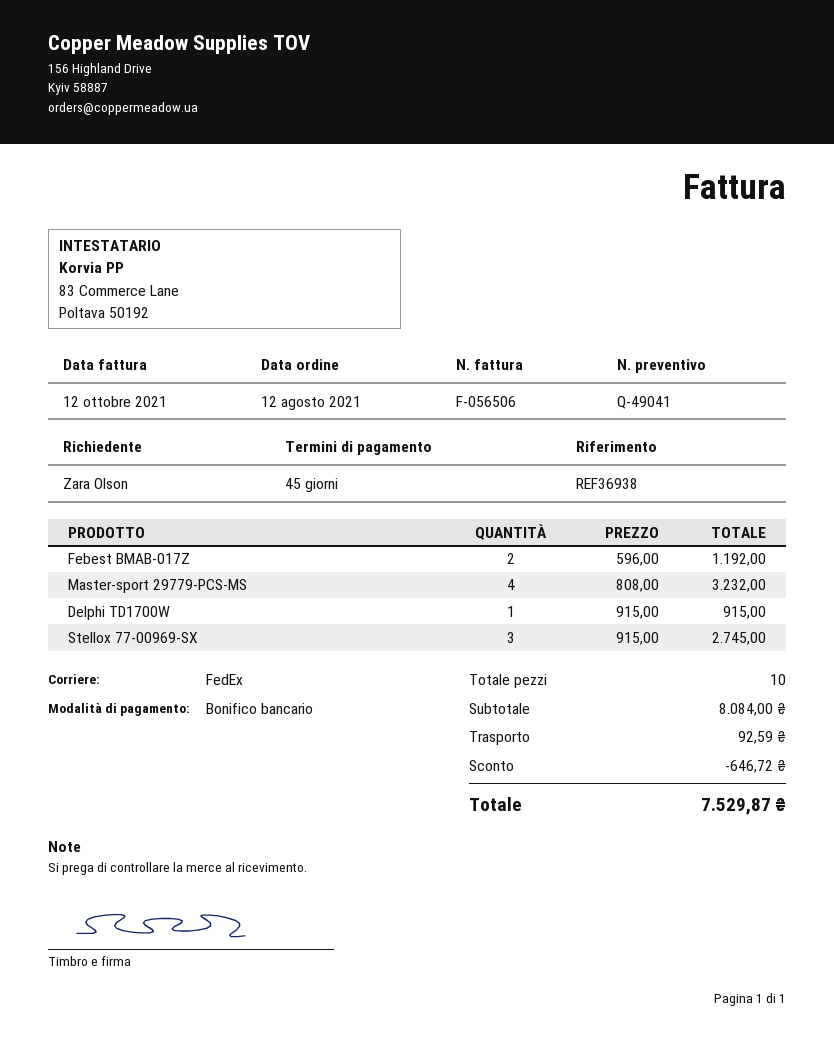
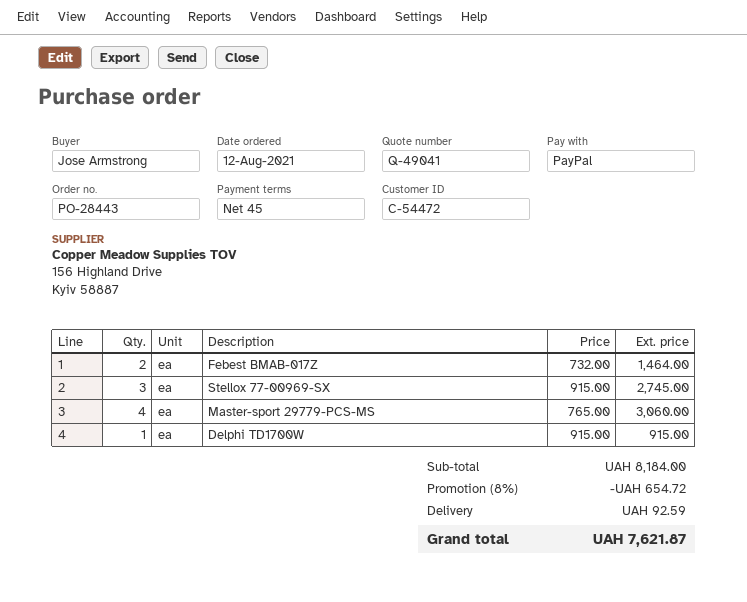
ordered by: Zara Olson -> Jose Armstrong
payment method: bank transfer -> PayPal
Febest BMAB-017Z: 2 x 596.00 = 1192.00 -> 2 x 732.00 = 1464.00
Master-sport 29779-PCS-MS: 4 x 808.00 = 3232.00 -> 4 x 765.00 = 3060.00
subtotal: 8084.00 -> 8184.00
discount: 646.72 -> 654.72
total: 7529.87 -> 7621.87

